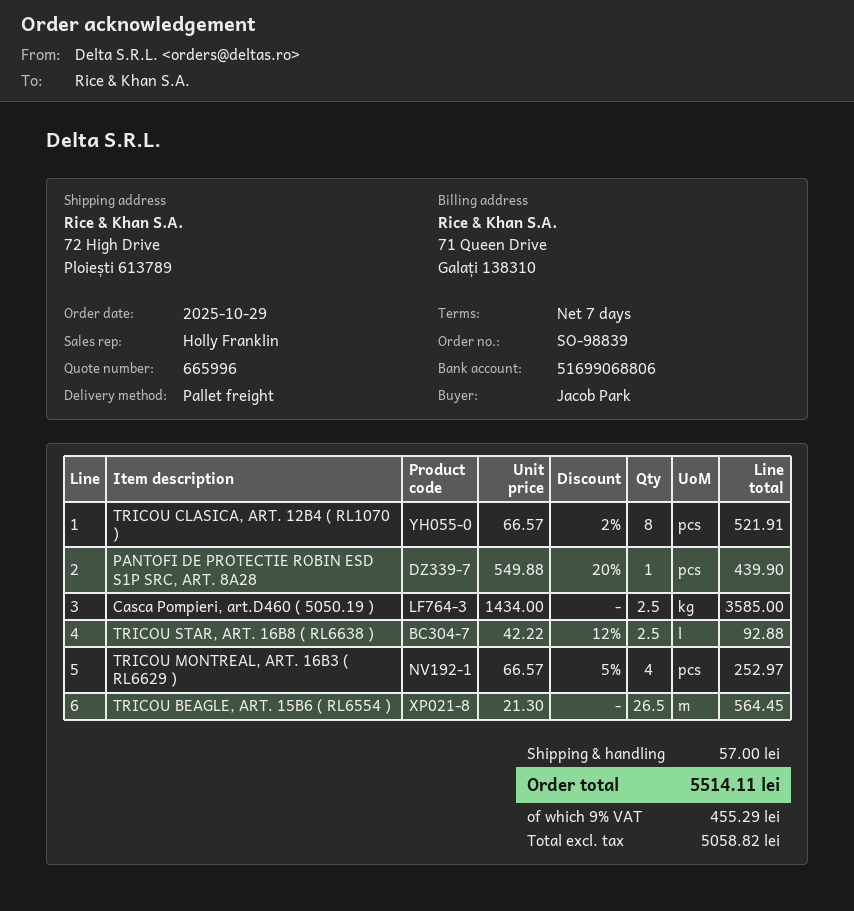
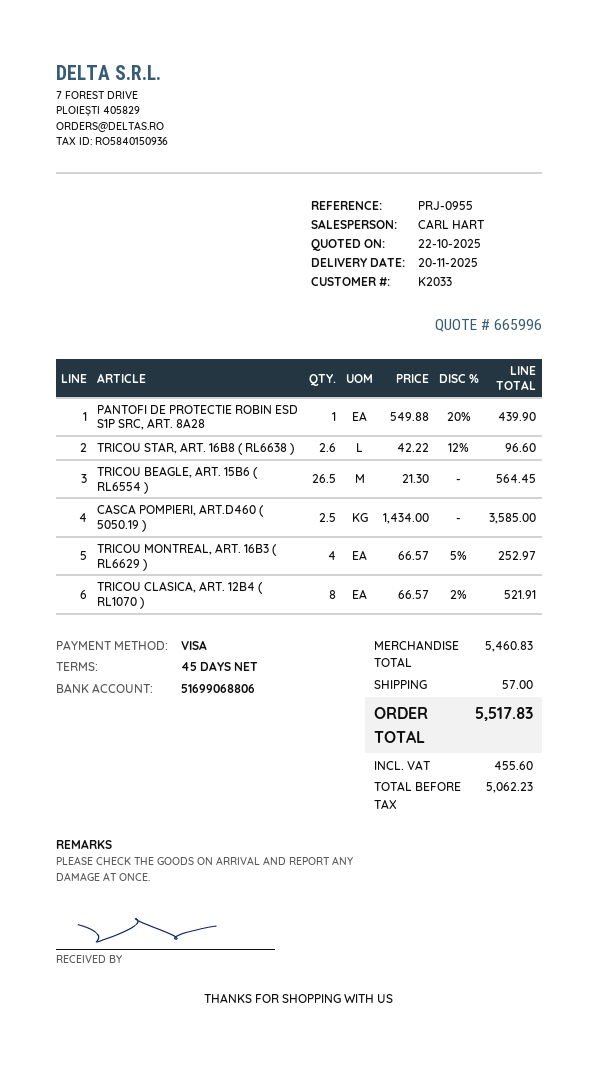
payment terms: 7 days -> 45 days
sales rep: Holly Franklin -> CARL HART
TRICOU STAR, ART. 16B8 ( RL6638 ): 2.5 x 42.22 - 12% = 92.88 -> 2.6 x 42.22 - 12% = 96.60
net: 5058.82 -> 5062.23
tax: 455.29 -> 455.60
total: 5514.11 -> 5517.83

